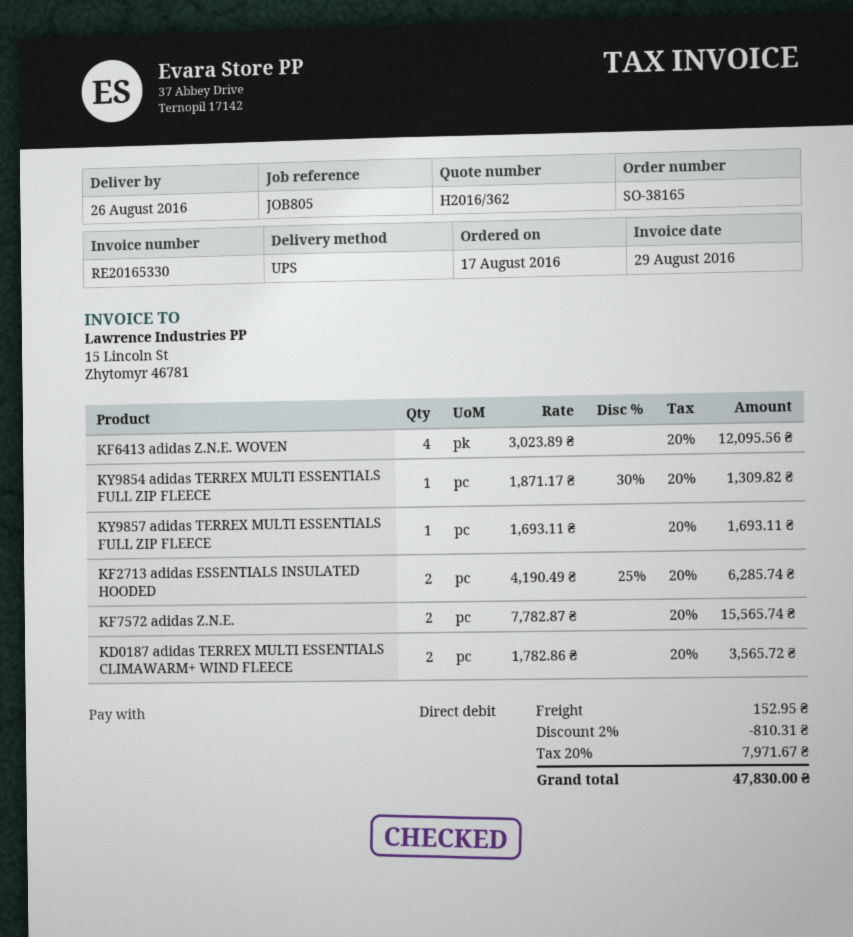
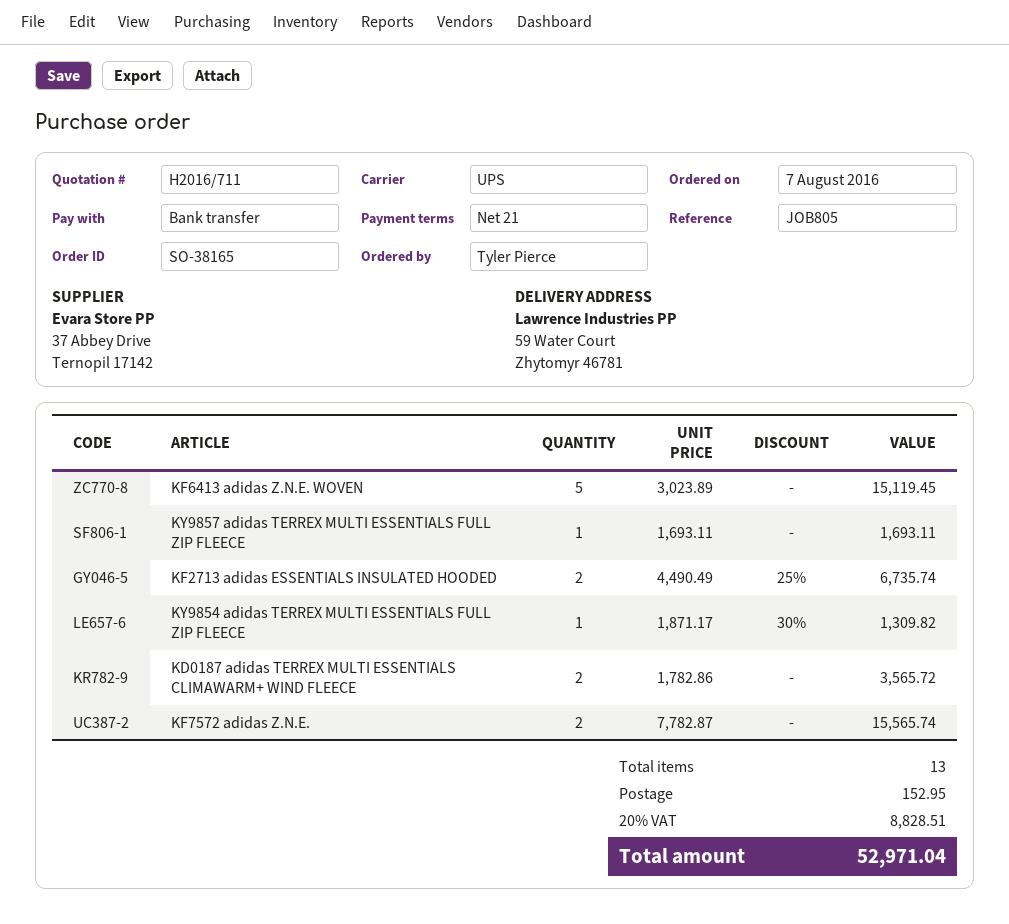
quote number: H2016/362 -> H2016/711
order date: 2016-08-17 -> 2016-08-07
payment method: direct debit -> bank transfer
KF6413 adidas Z.N.E. WOVEN: 4 x 3023.89 = 12095.56 -> 5 x 3023.89 = 15119.45
KF2713 adidas ESSENTIALS INSULATED HOODED: 2 x 4190.49 - 25% = 6285.74 -> 2 x 4490.49 - 25% = 6735.74
discount: 2% = 810.31 -> none
tax: 20% = 7971.67 -> 20% = 8828.51
total: 47830.00 -> 52971.04

